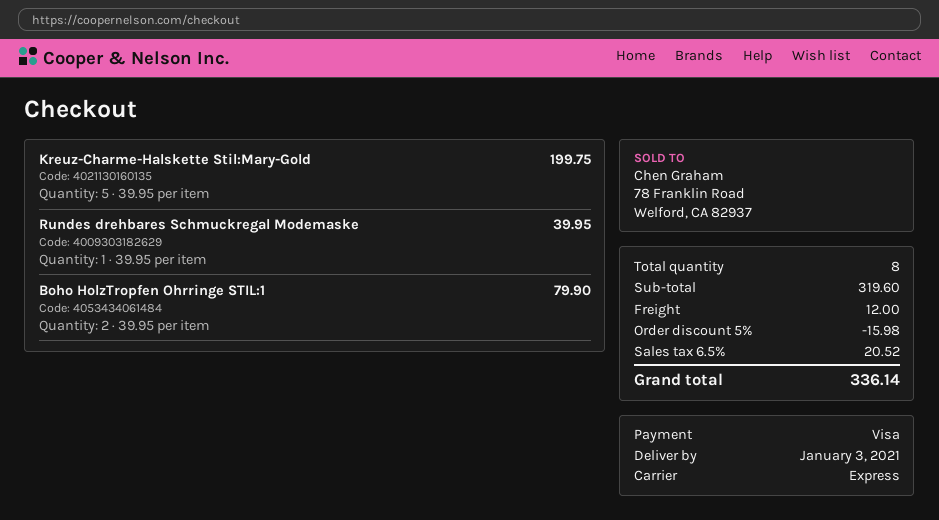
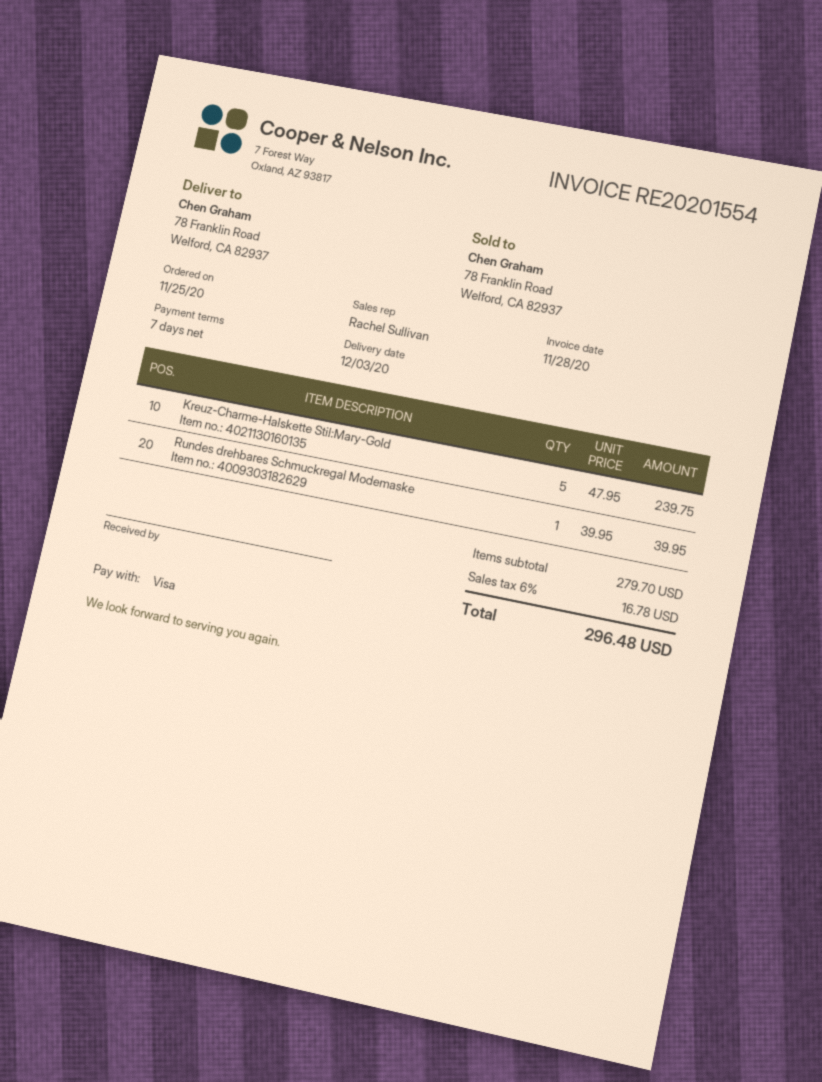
delivery date: 2021-01-03 -> 2020-12-03
Kreuz-Charme-Halskette Stil:Mary-Gold: 5 x 39.95 = 199.75 -> 5 x 47.95 = 239.75
Boho HolzTropfen Ohrringe STIL:1: 2 x 39.95 = 79.90 -> none
subtotal: 319.60 -> 279.70
discount: 5% = 15.98 -> none
shipping: 12.00 -> none
tax: 6.5% = 20.52 -> 6% = 16.78
total: 336.14 -> 296.48

